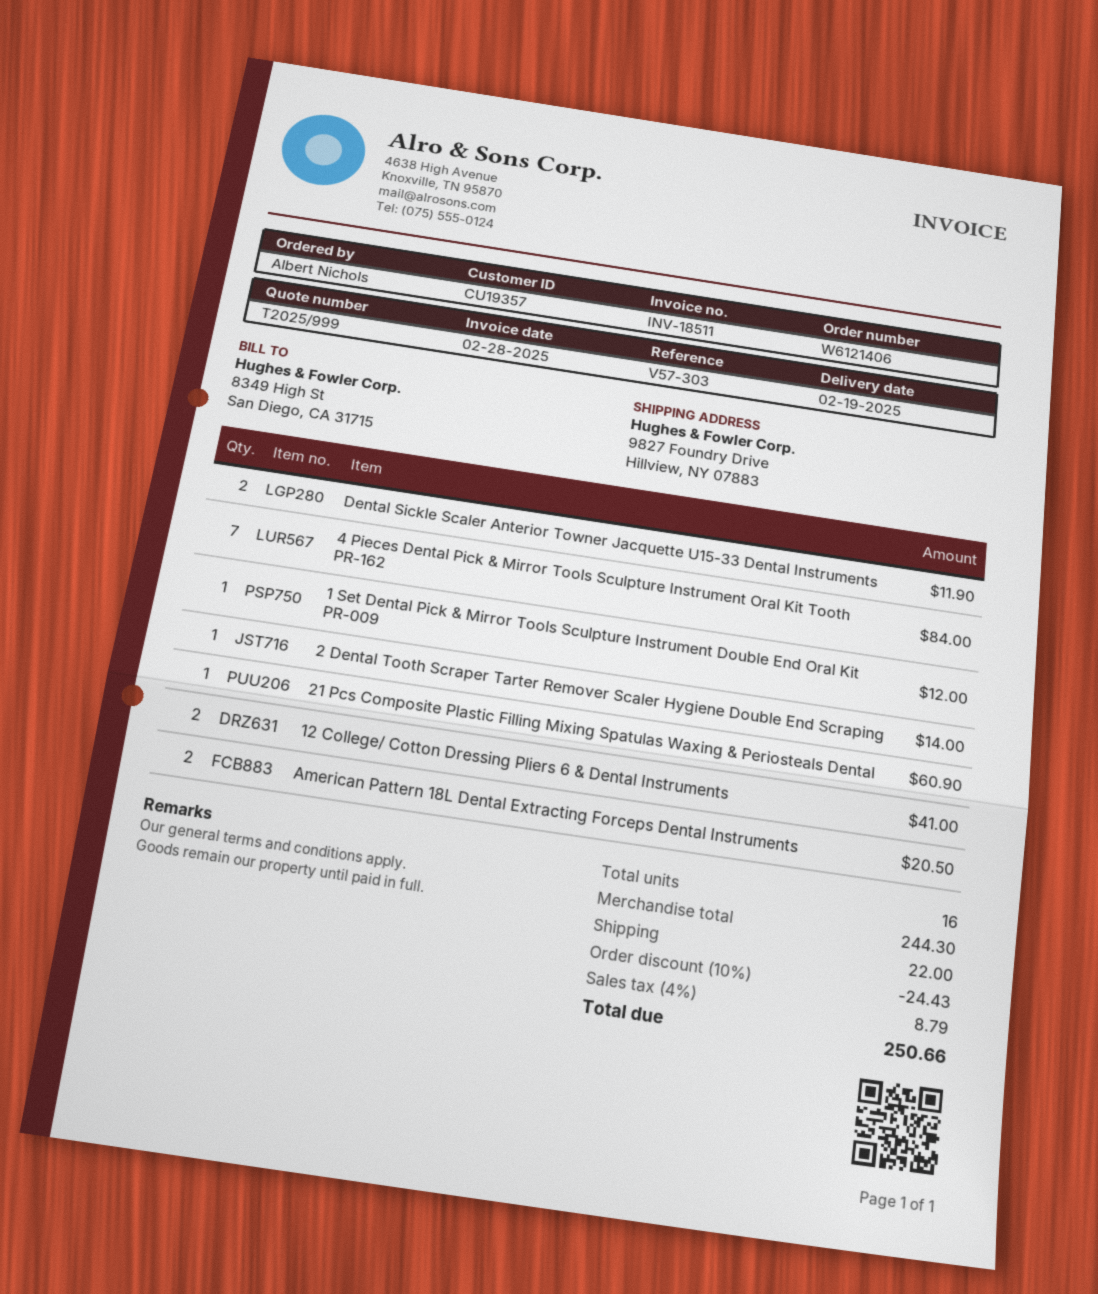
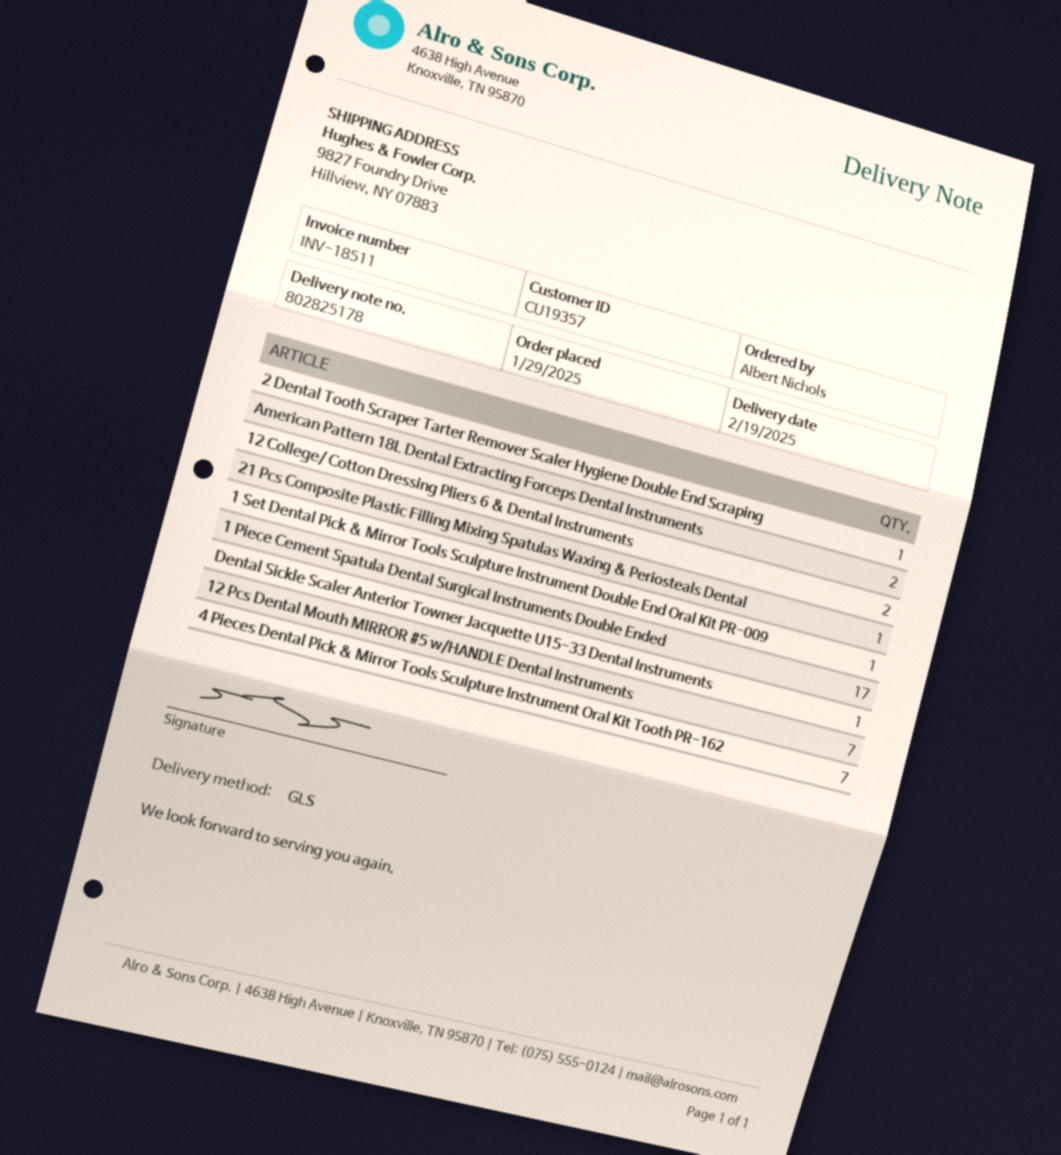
Dental Sickle Scaler Anterior Towner Jacquette U15-33 Dental Instruments: 2 -> 1
1 Piece Cement Spatula Dental Surgical Instruments Double Ended: none -> 17
12 Pcs Dental Mouth MIRROR #5 w/HANDLE Dental Instruments: none -> 7

